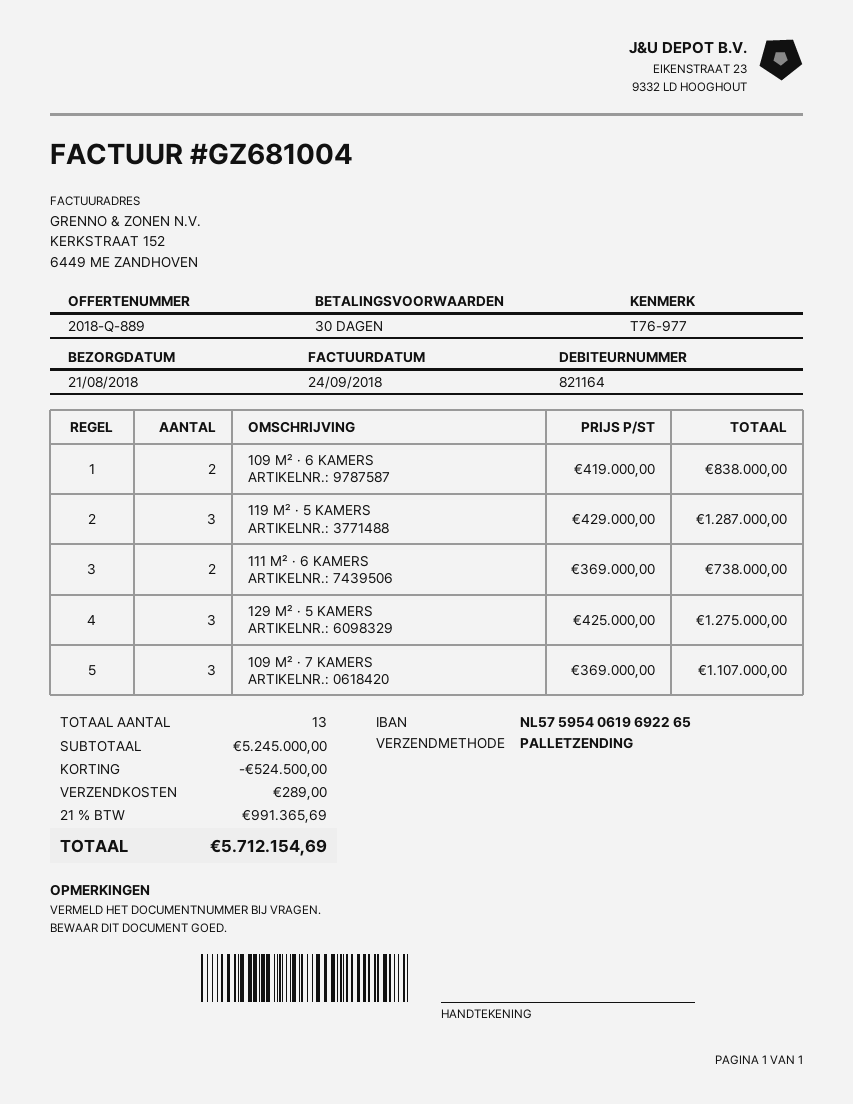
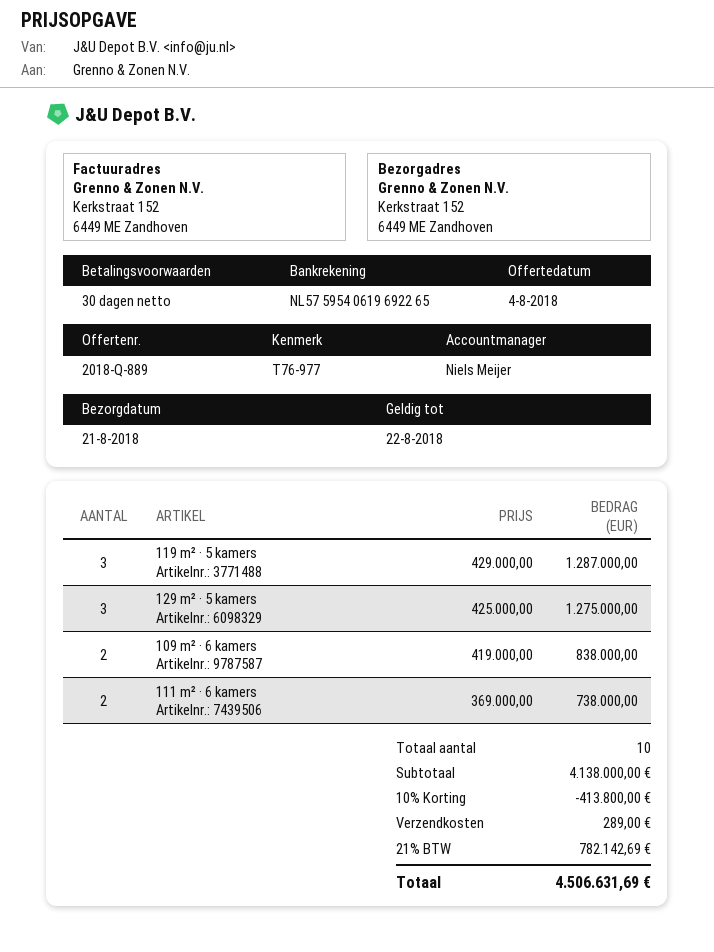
109 M² · 7 KAMERS: 3 x 369000.00 = 1107000.00 -> none
total quantity: 13 -> 10
subtotal: 5245000.00 -> 4138000.00
discount: 524500.00 -> 413800.00
tax: 21% = 991365.69 -> 21% = 782142.69
total: 5712154.69 -> 4506631.69

